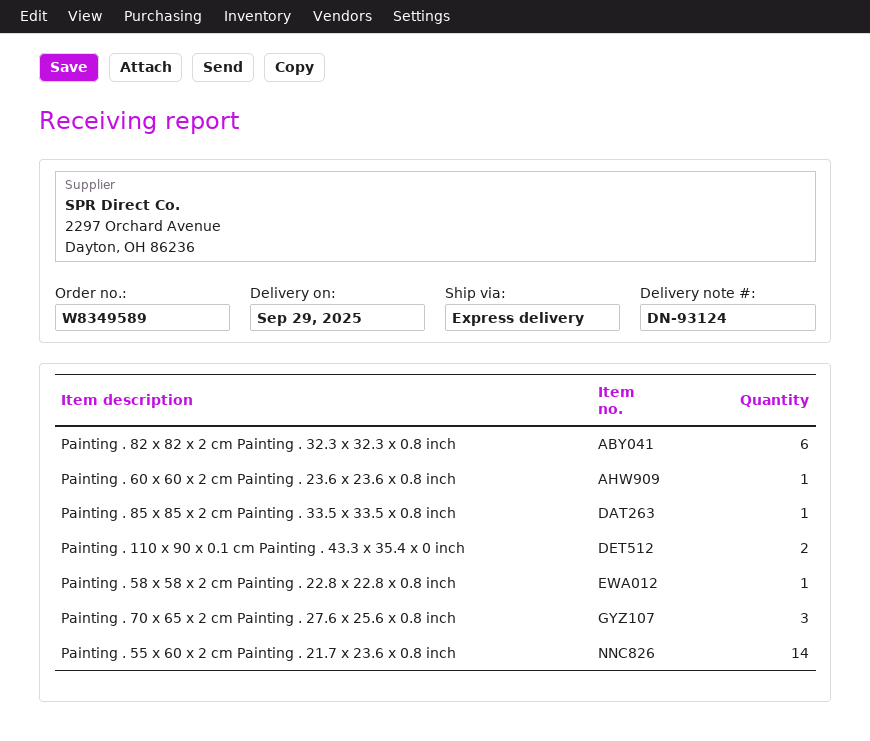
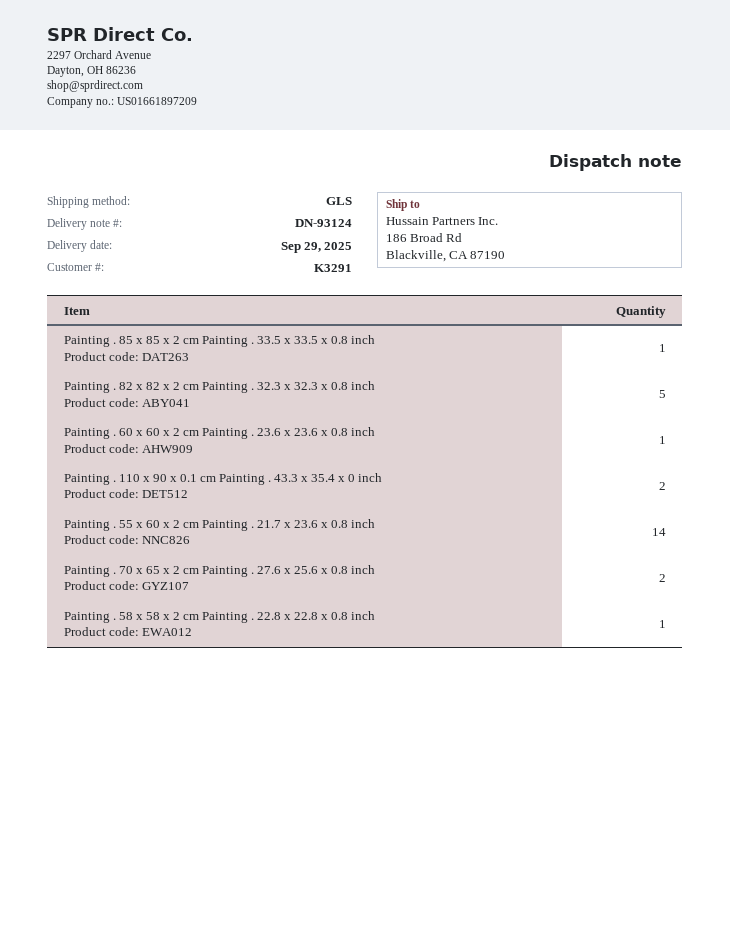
shipping method: express -> GLS
Painting . 82 x 82 x 2 cm Painting . 32.3 x 32.3 x 0.8 inch: 6 -> 5
Painting . 70 x 65 x 2 cm Painting . 27.6 x 25.6 x 0.8 inch: 3 -> 2

